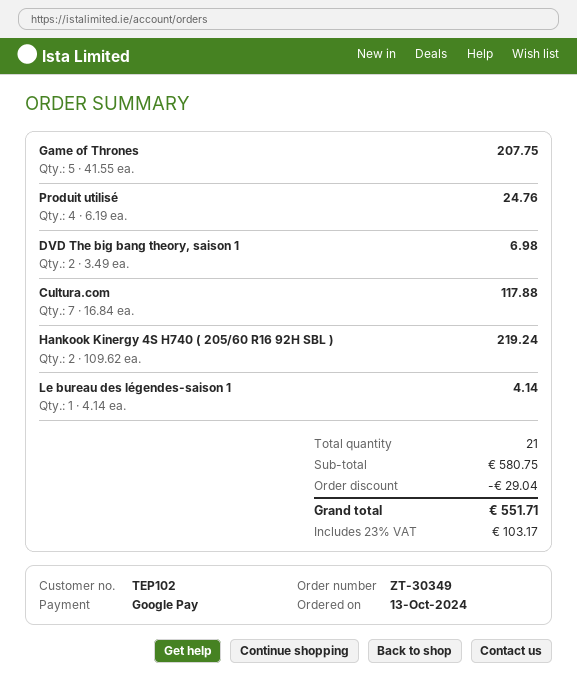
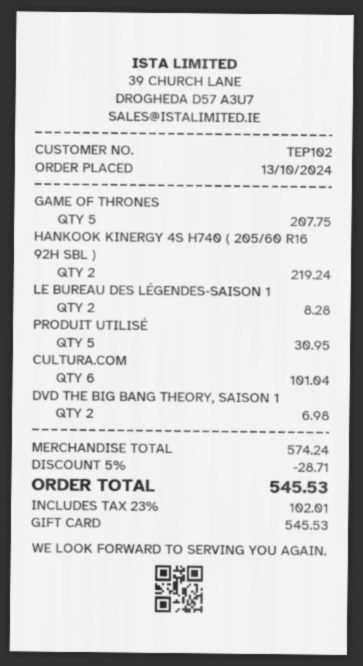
payment method: Google Pay -> gift card
Produit utilisé: 4 for 24.76 -> 5 for 30.95
Cultura.com: 7 for 117.88 -> 6 for 101.04
Le bureau des légendes-saison 1: 1 for 4.14 -> 2 for 8.28
subtotal: 580.75 -> 574.24
discount: 29.04 -> 28.71
tax: 23% = 103.17 -> 23% = 102.01
total: 551.71 -> 545.53

